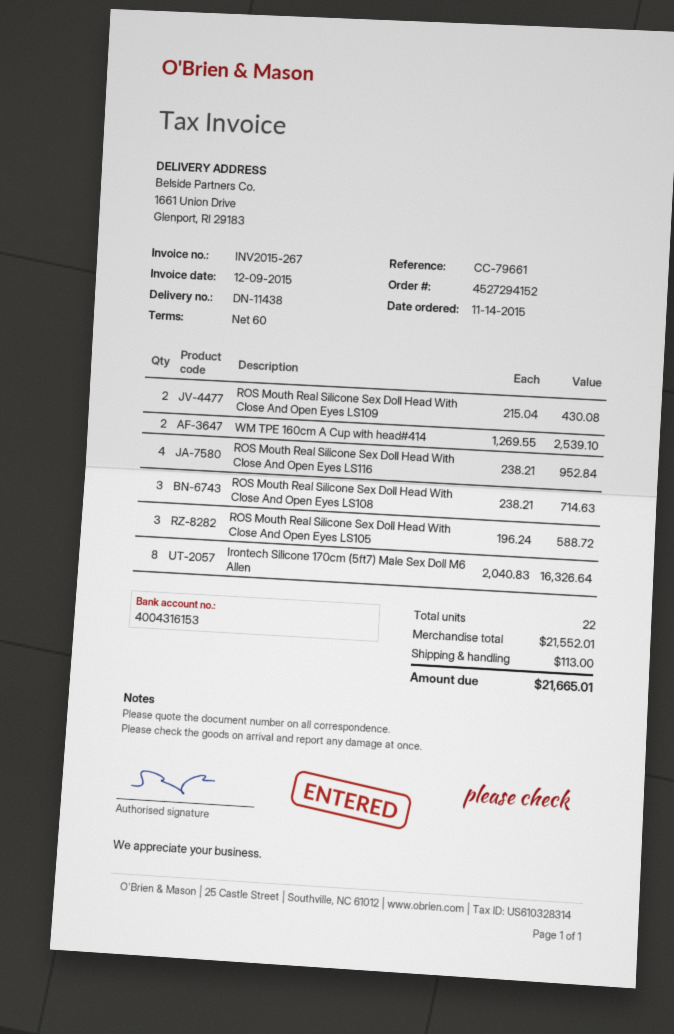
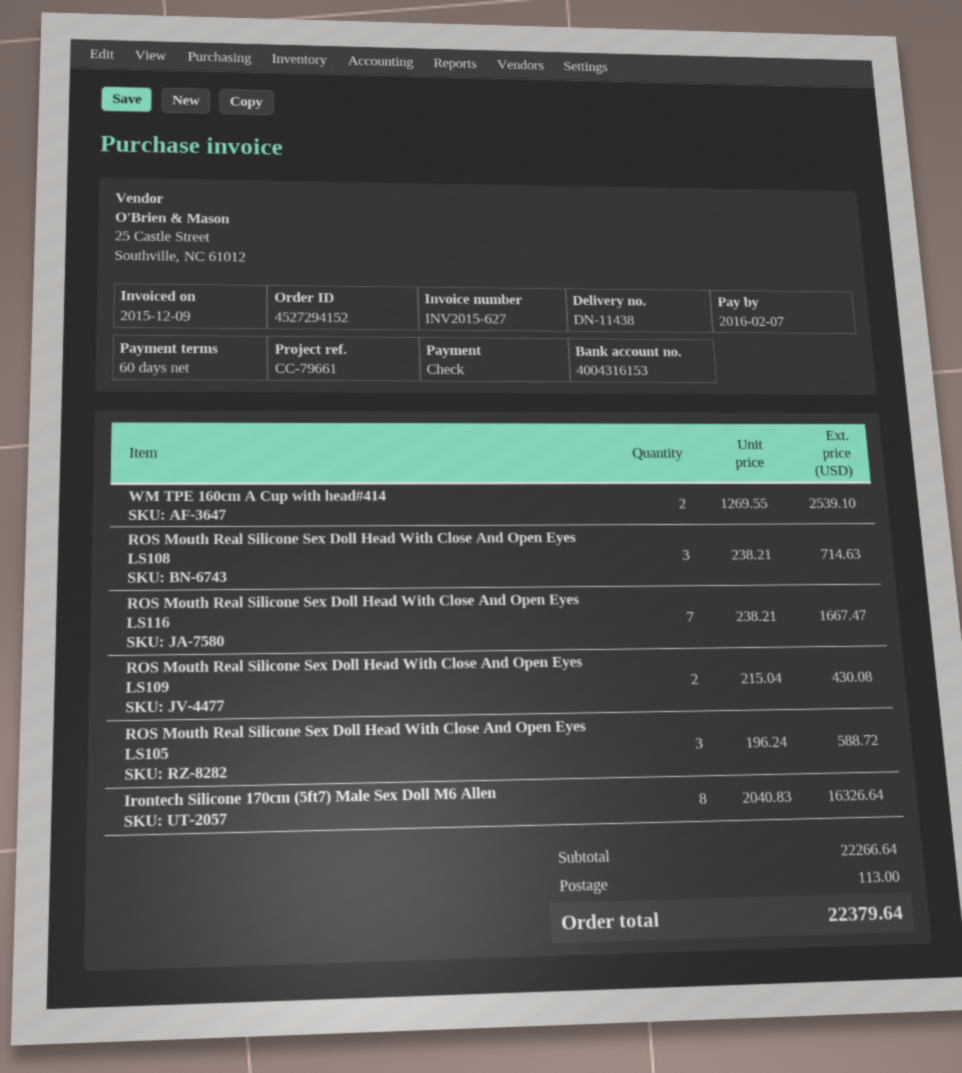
invoice number: INV2015-267 -> INV2015-627
ROS Mouth Real Silicone Sex Doll Head With Close And Open Eyes LS116: 4 x 238.21 = 952.84 -> 7 x 238.21 = 1667.47
subtotal: 21552.01 -> 22266.64
total: 21665.01 -> 22379.64

